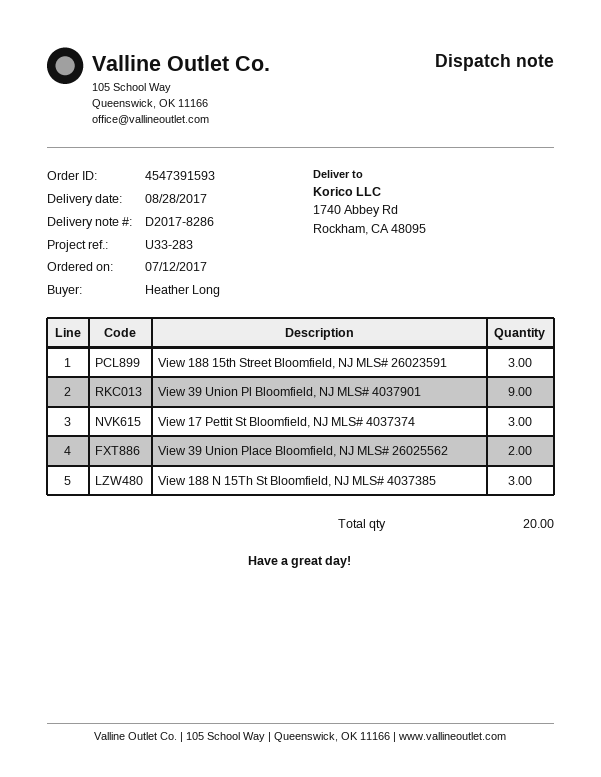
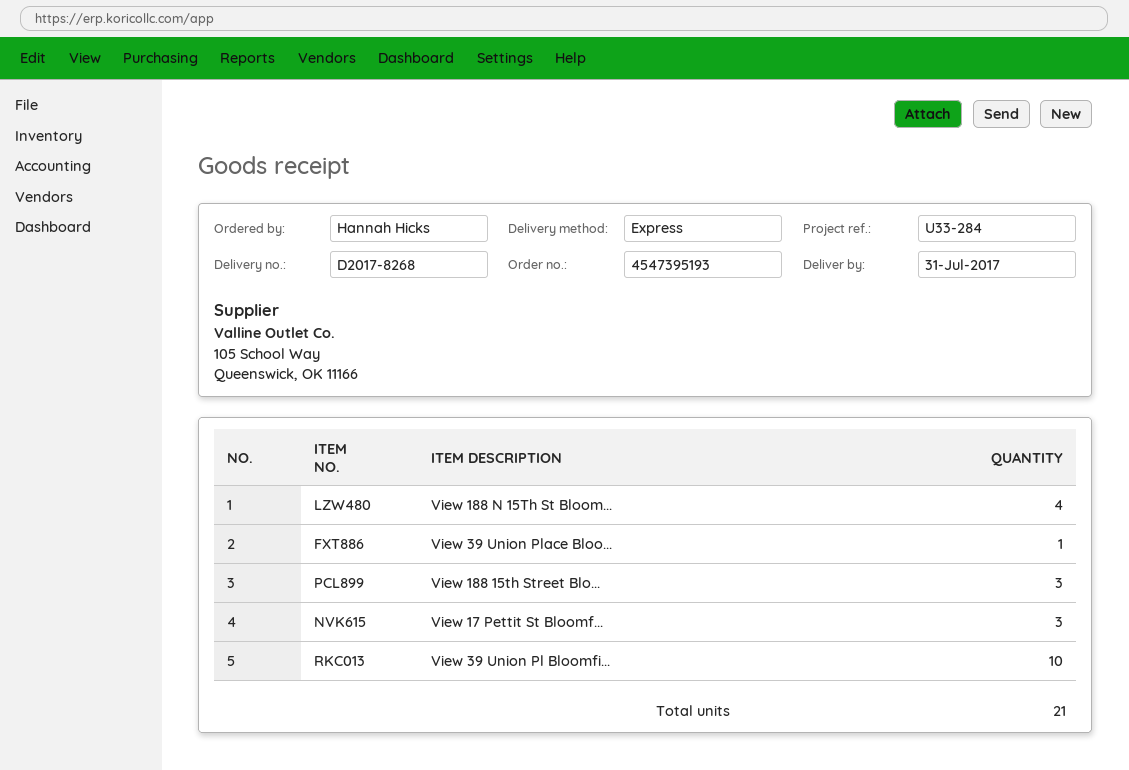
order number: 4547391593 -> 4547395193
delivery note number: D2017-8286 -> D2017-8268
delivery date: 2017-08-28 -> 2017-07-31
reference: U33-283 -> U33-284
ordered by: Heather Long -> Hannah Hicks
View 39 Union Pl Bloomfield, NJ MLS# 4037901: 9 -> 10
View 39 Union Place Bloomfield, NJ MLS# 26025562: 2 -> 1
View 188 N 15Th St Bloomfield, NJ MLS# 4037385: 3 -> 4
total quantity: 20 -> 21

